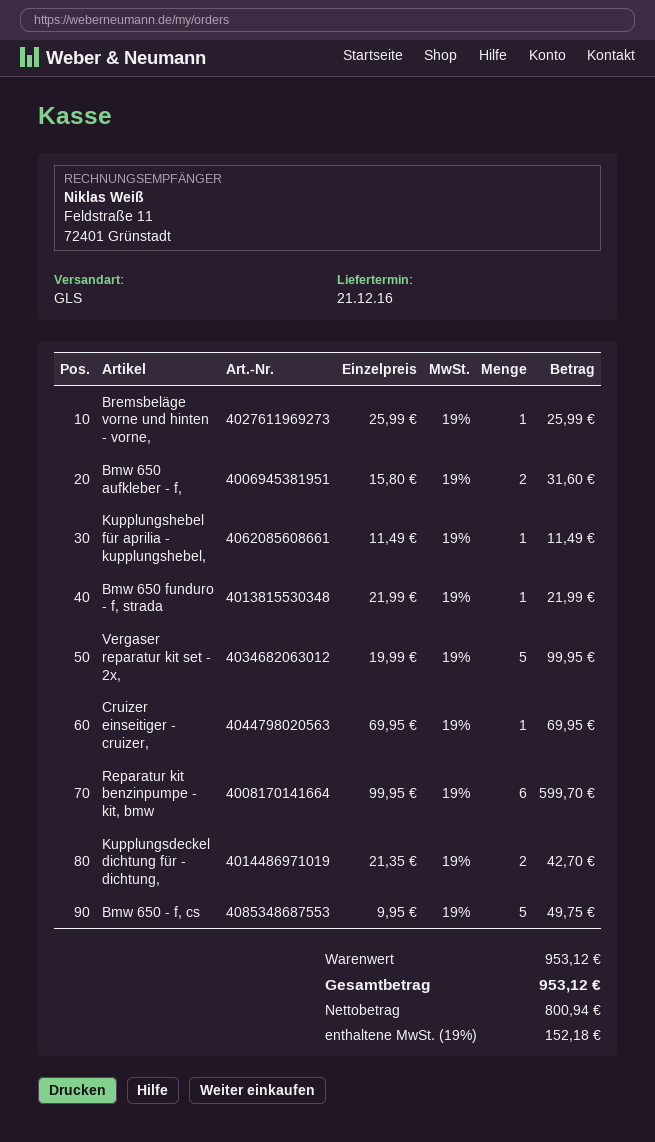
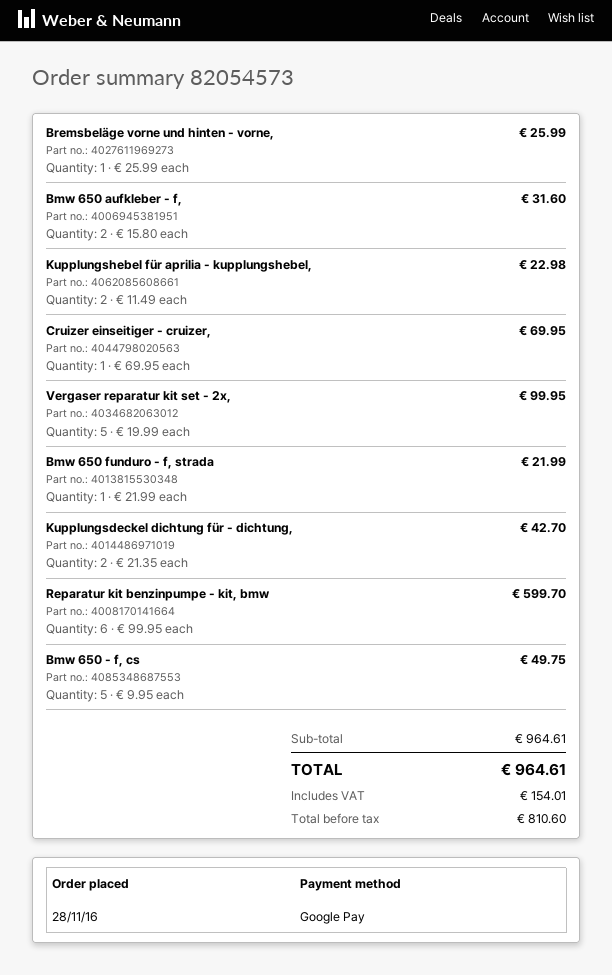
Kupplungshebel für aprilia - kupplungshebel,: 1 x 11.49 = 11.49 -> 2 x 11.49 = 22.98
subtotal: 953.12 -> 964.61
net: 800.94 -> 810.60
tax: 152.18 -> 154.01
total: 953.12 -> 964.61

